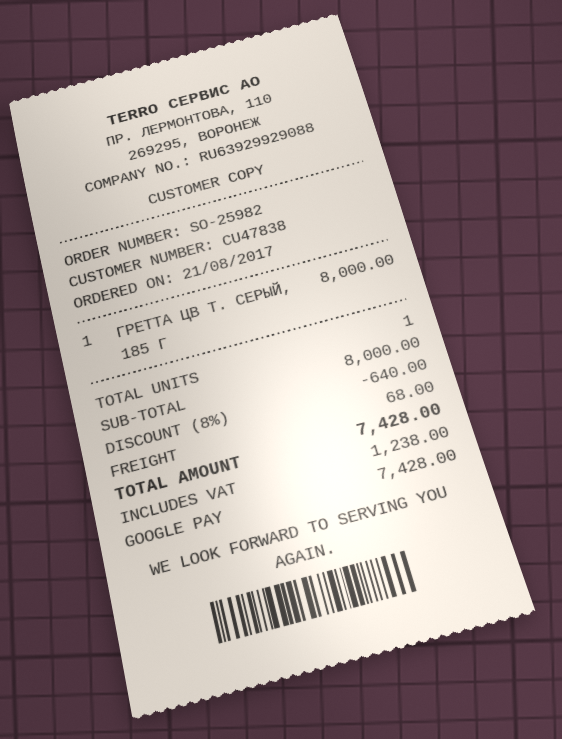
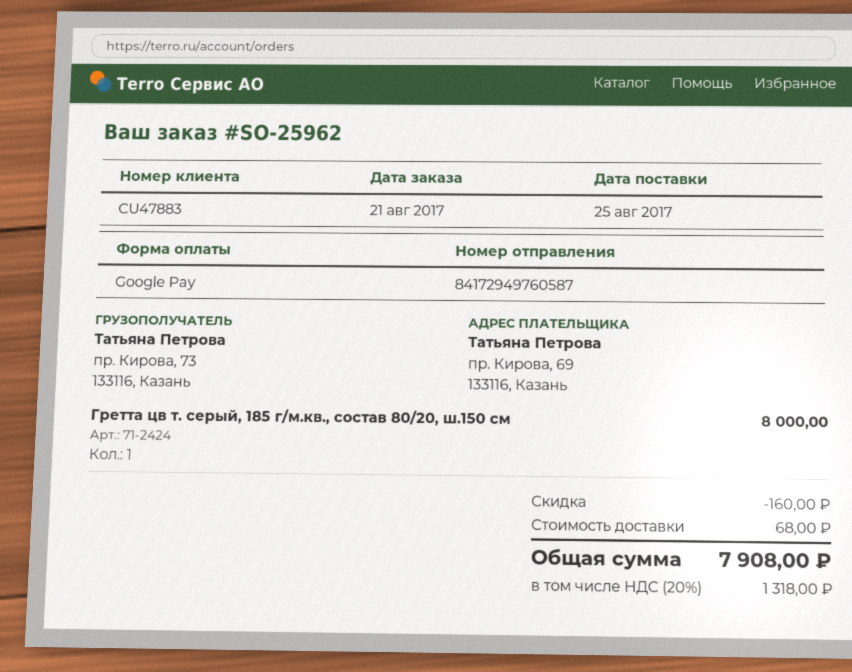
order number: SO-25982 -> SO-25962
customer number: CU47838 -> CU47883
discount: 640.00 -> 160.00
tax: 1238.00 -> 1318.00
total: 7428.00 -> 7908.00

